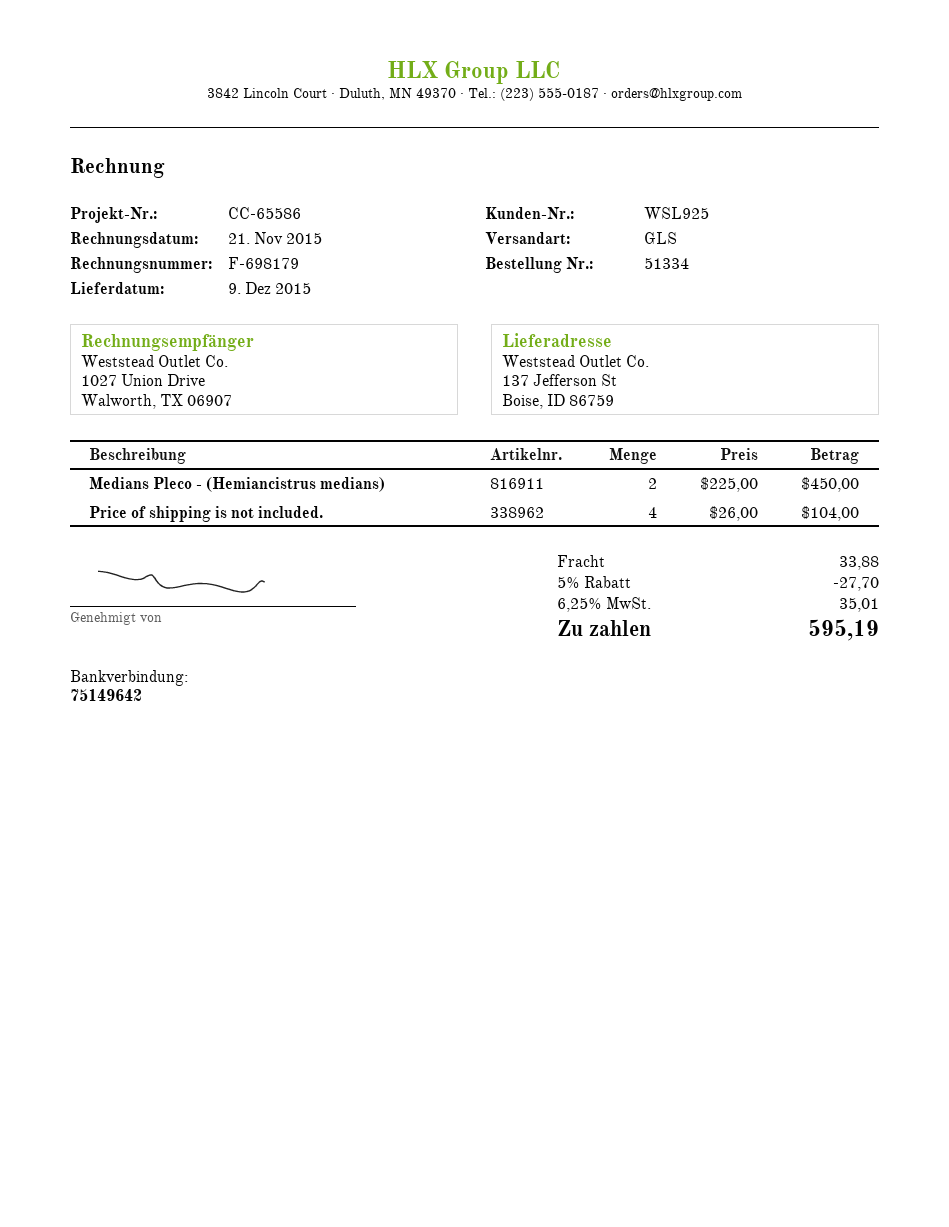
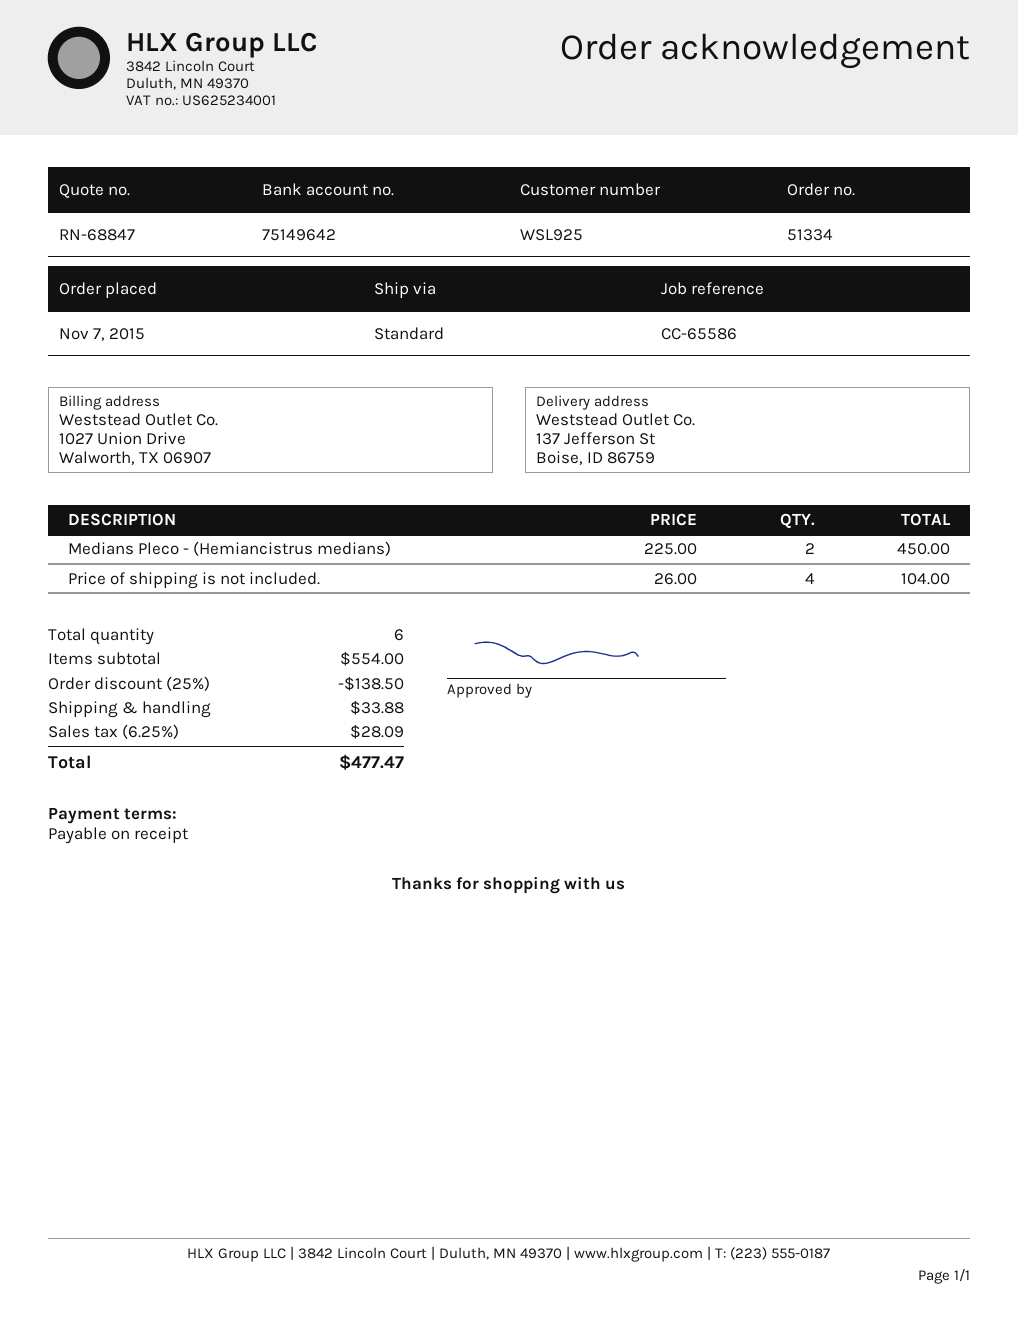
shipping method: GLS -> standard
discount: 5% = 27.70 -> 25% = 138.50
tax: 6.25% = 35.01 -> 6.25% = 28.09
total: 595.19 -> 477.47

